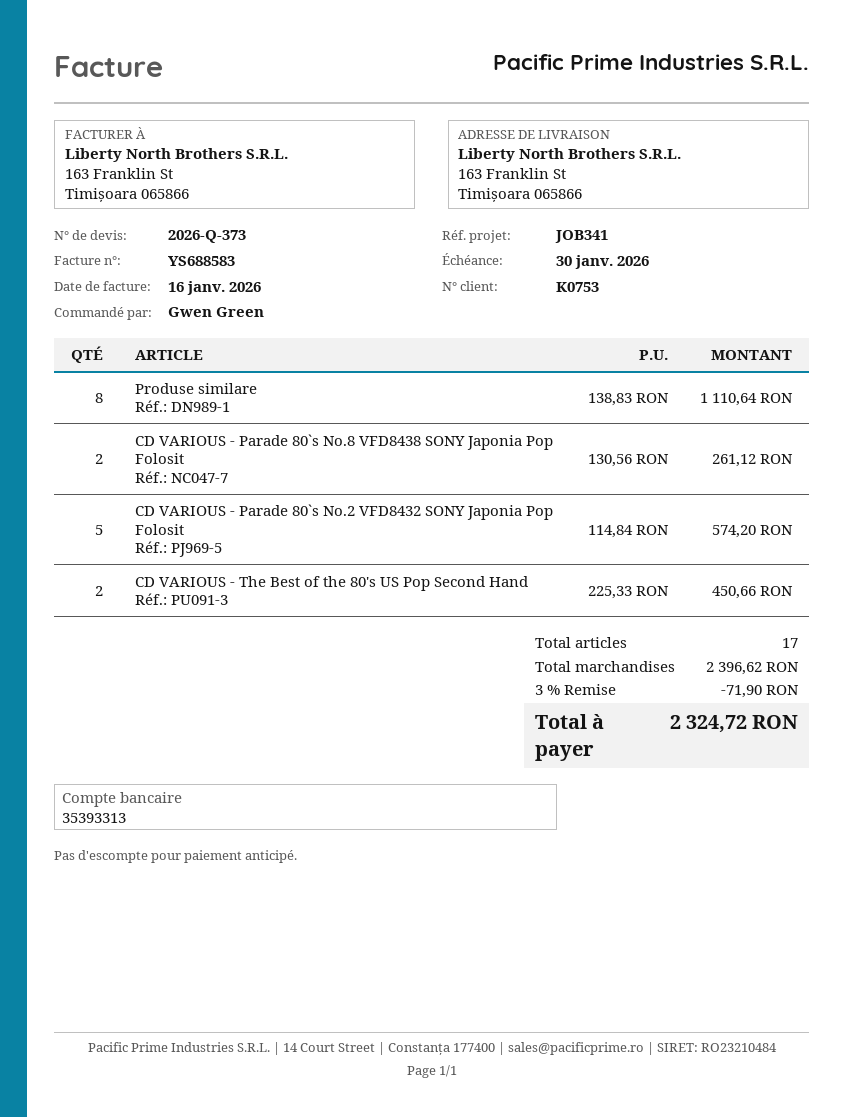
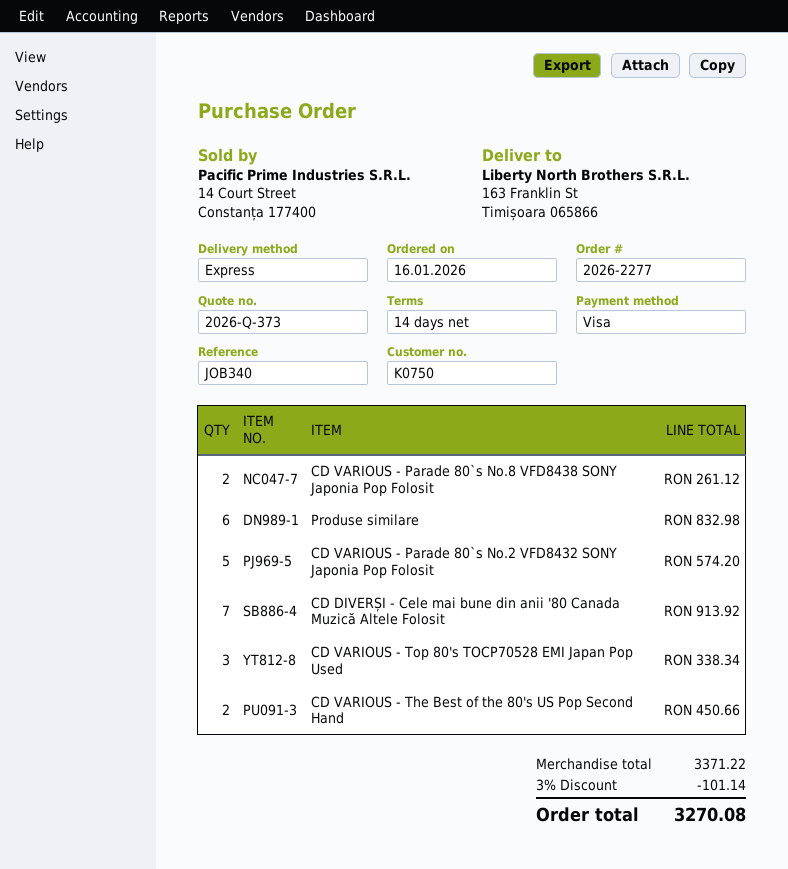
customer number: K0753 -> K0750
reference: JOB341 -> JOB340
Produse similare: 8 for 1110.64 -> 6 for 832.98
CD DIVERȘI - Cele mai bune din anii '80 Canada Muzică Altele Folosit: none -> 7 for 913.92
CD VARIOUS - Top 80's TOCP70528 EMI Japan Pop Used: none -> 3 for 338.34
subtotal: 2396.62 -> 3371.22
discount: 3% = 71.90 -> 3% = 101.14
total: 2324.72 -> 3270.08

